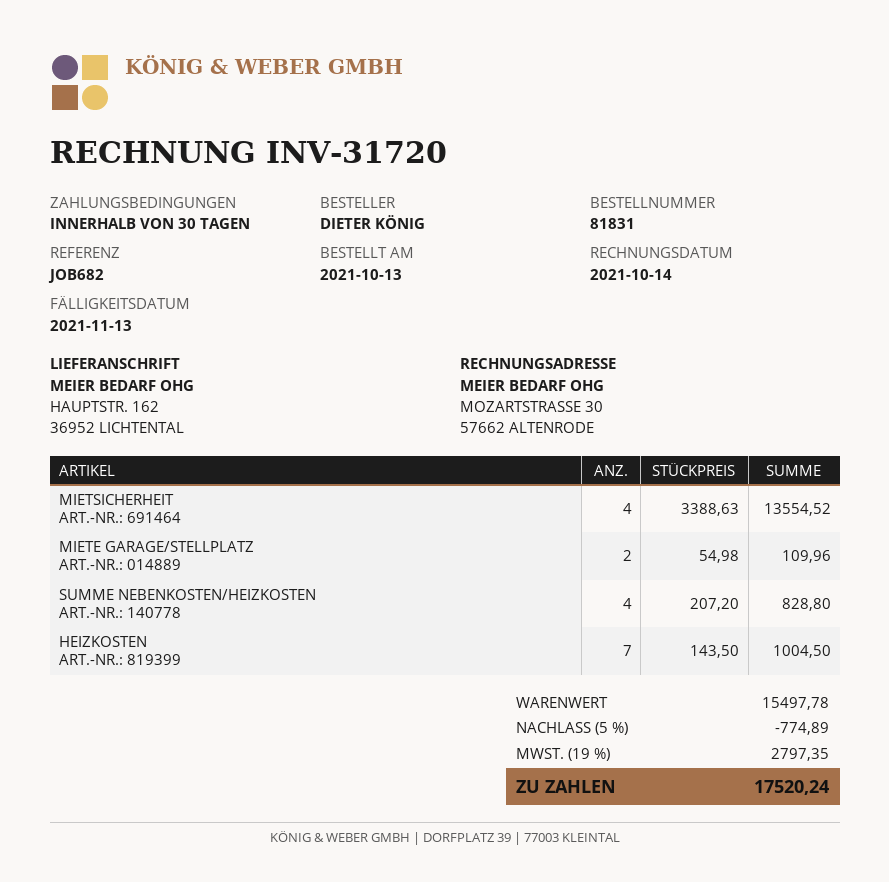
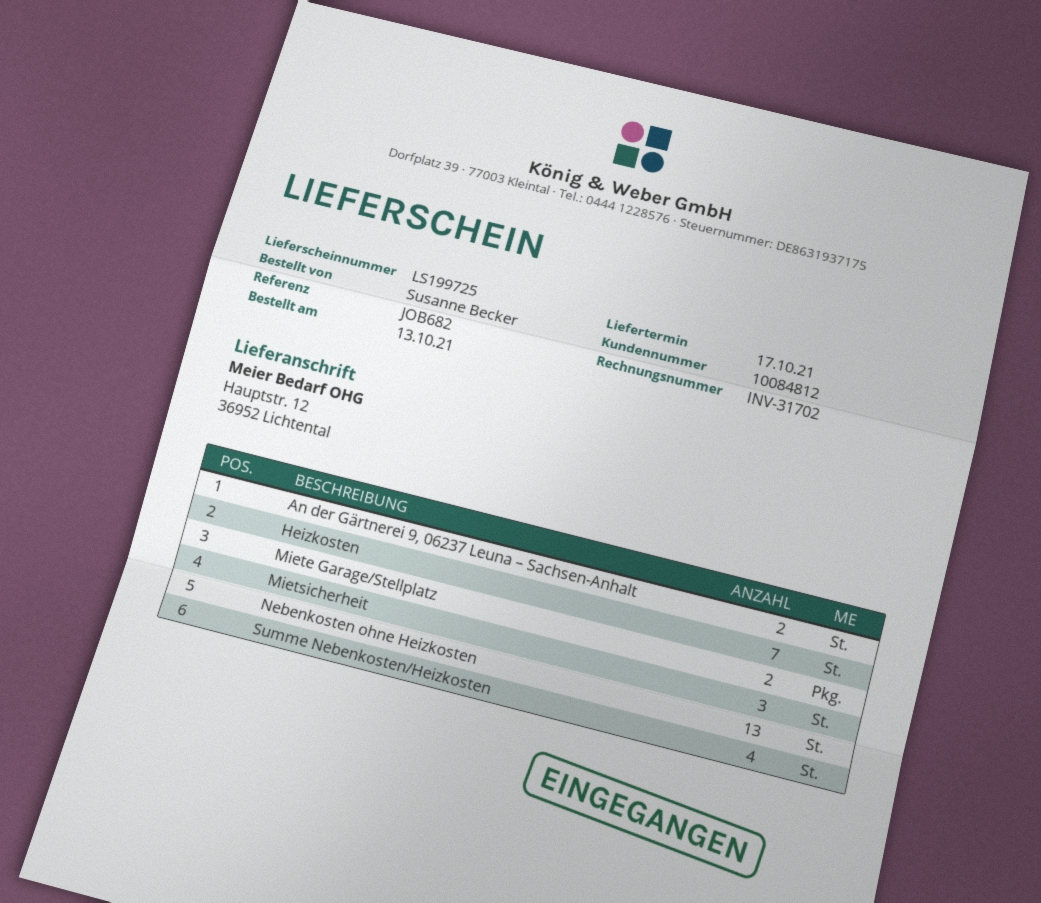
invoice number: INV-31720 -> INV-31702
ordered by: DIETER KÖNIG -> Susanne Becker
ship to: HAUPTSTR. 162, 36952 LICHTENTAL -> Hauptstr. 12, 36952 Lichtental
MIETSICHERHEIT: 4 -> 3
An der Gärtnerei 9, 06237 Leuna – Sachsen-Anhalt: none -> 2
Nebenkosten ohne Heizkosten: none -> 13

